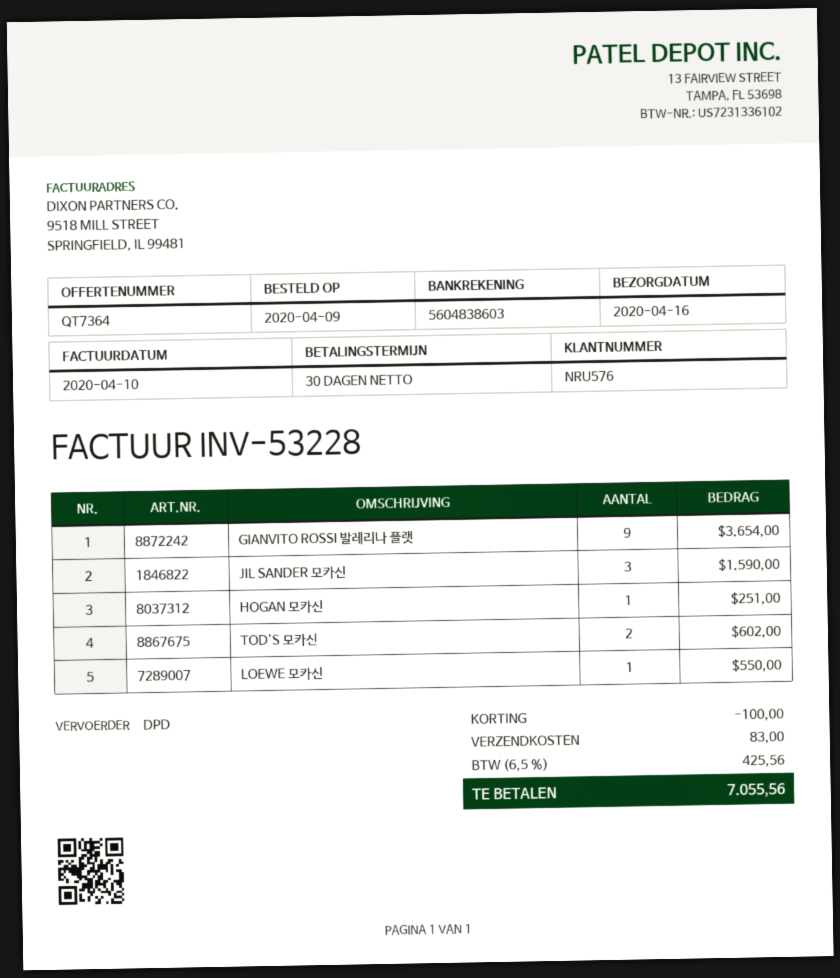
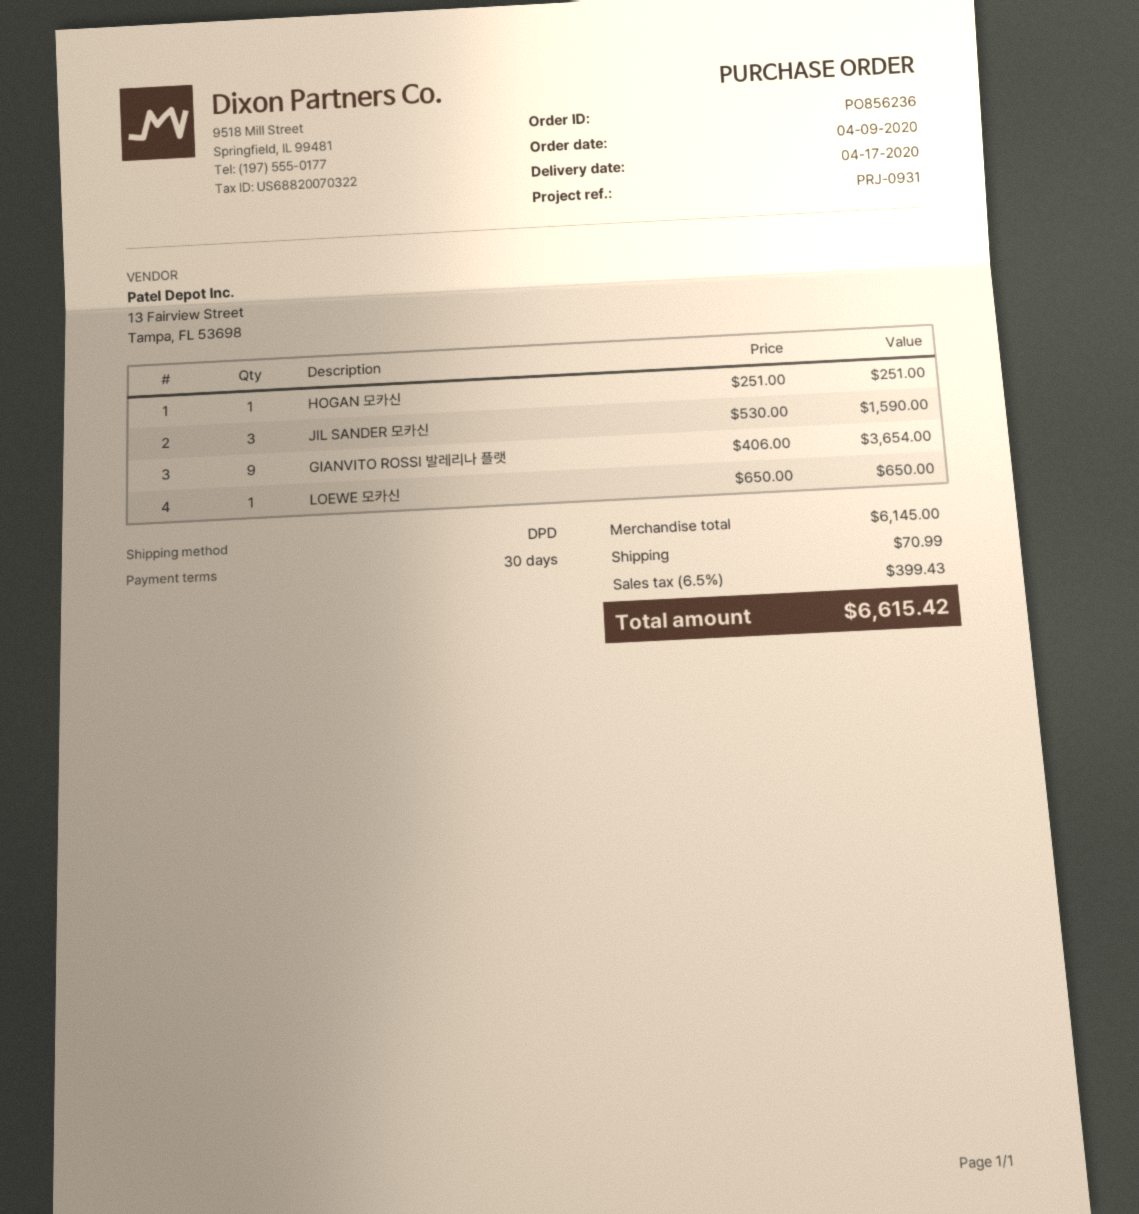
delivery date: 2020-04-16 -> 2020-04-17
TOD'S 모카신: 2 for 602.00 -> none
LOEWE 모카신: 1 for 550.00 -> 1 for 650.00
discount: 100.00 -> none
shipping: 83.00 -> 70.99
tax: 6.5% = 425.56 -> 6.5% = 399.43
total: 7055.56 -> 6615.42

